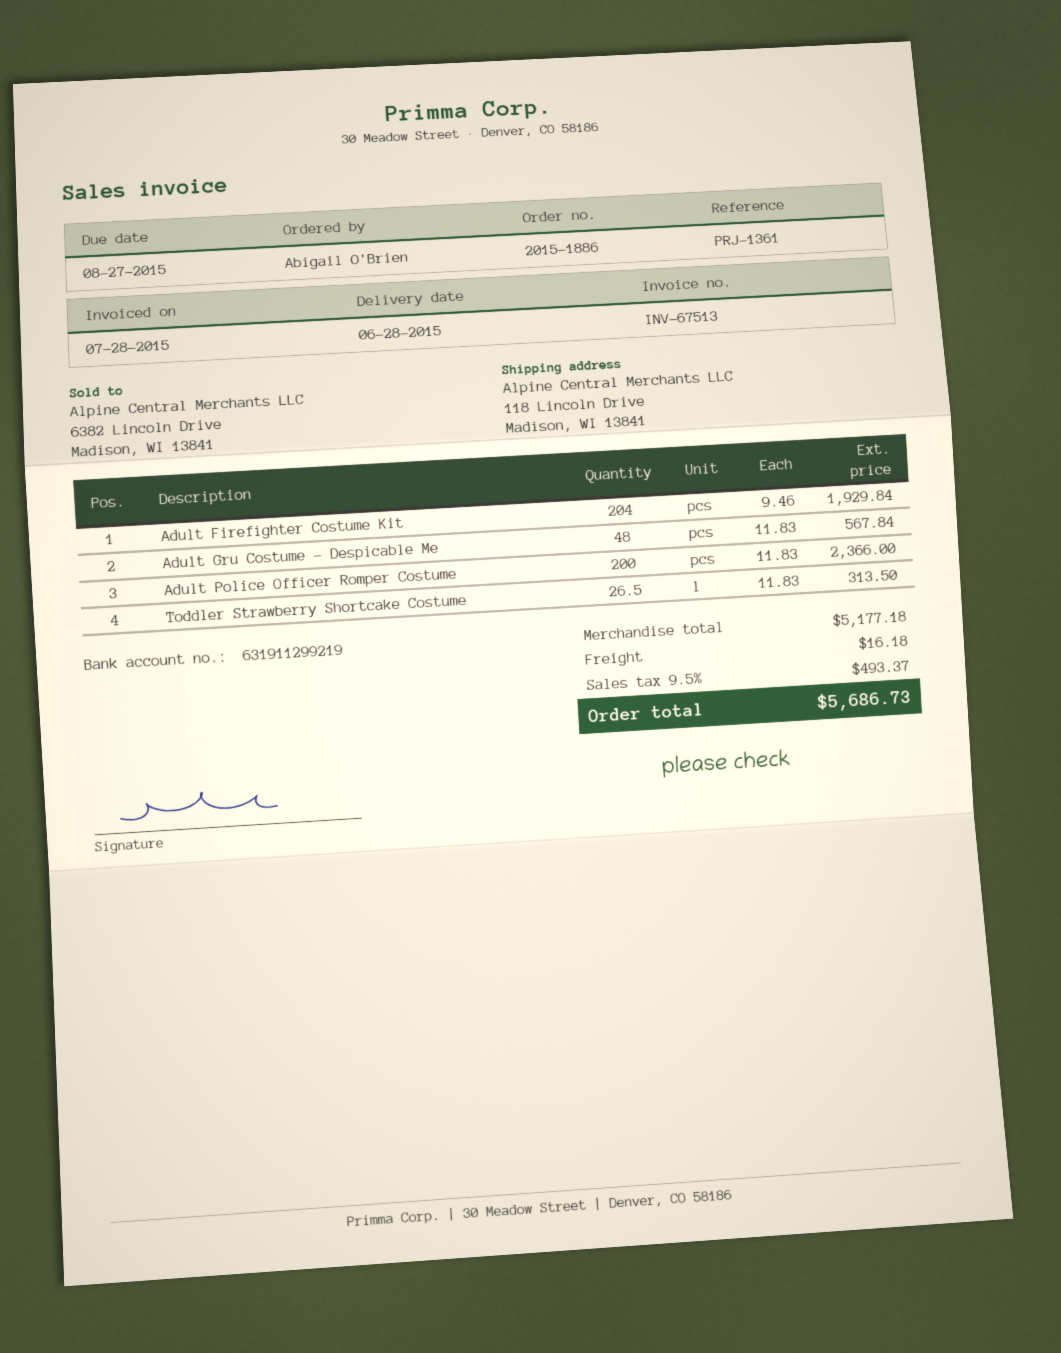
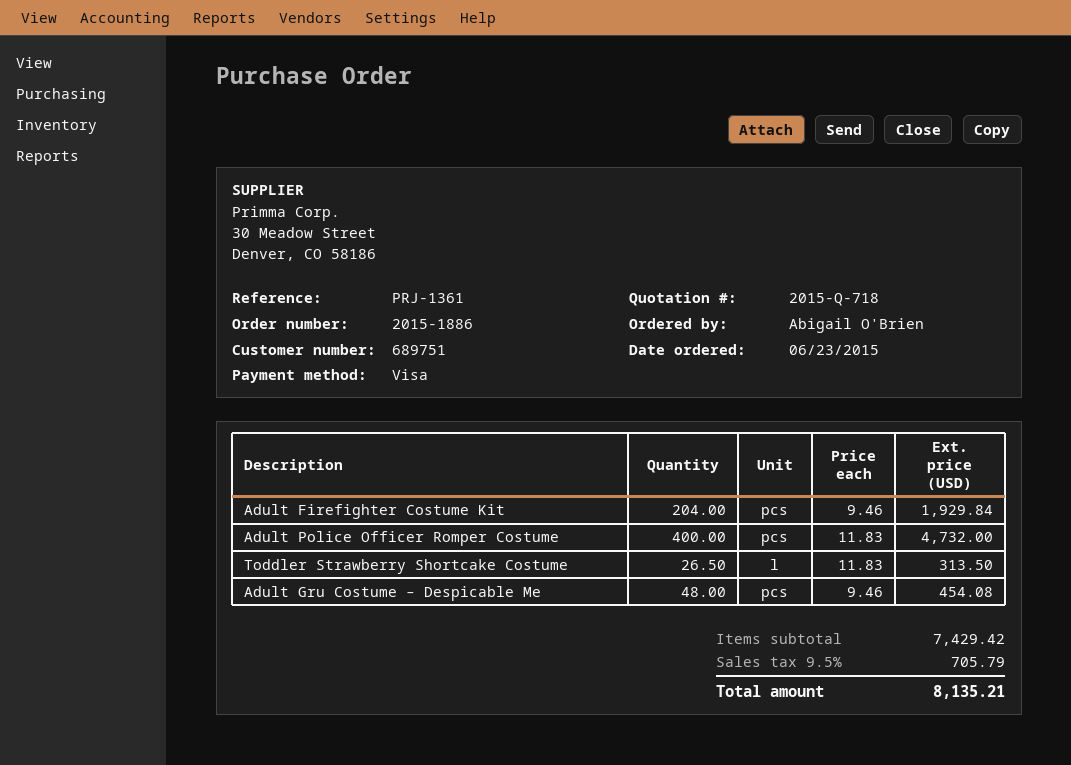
Adult Gru Costume – Despicable Me: 48 x 11.83 = 567.84 -> 48 x 9.46 = 454.08
Adult Police Officer Romper Costume: 200 x 11.83 = 2366.00 -> 400 x 11.83 = 4732.00
subtotal: 5177.18 -> 7429.42
shipping: 16.18 -> none
tax: 9.5% = 493.37 -> 9.5% = 705.79
total: 5686.73 -> 8135.21

